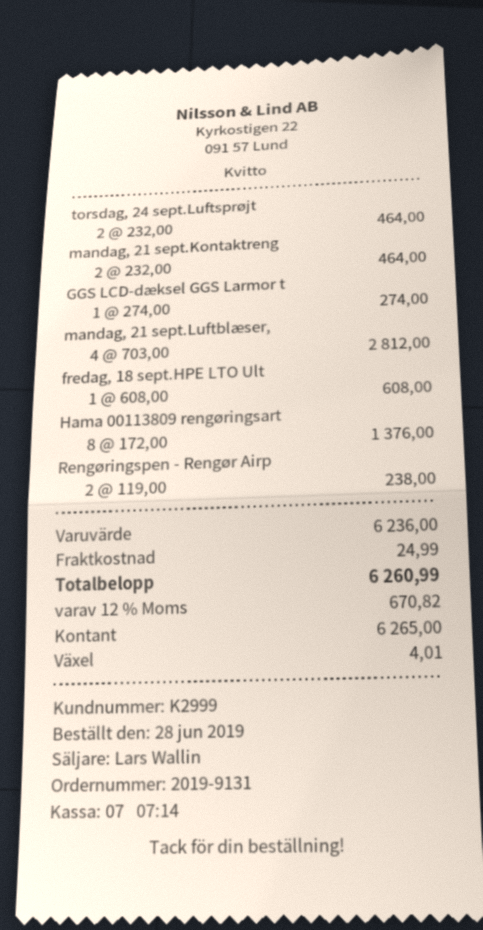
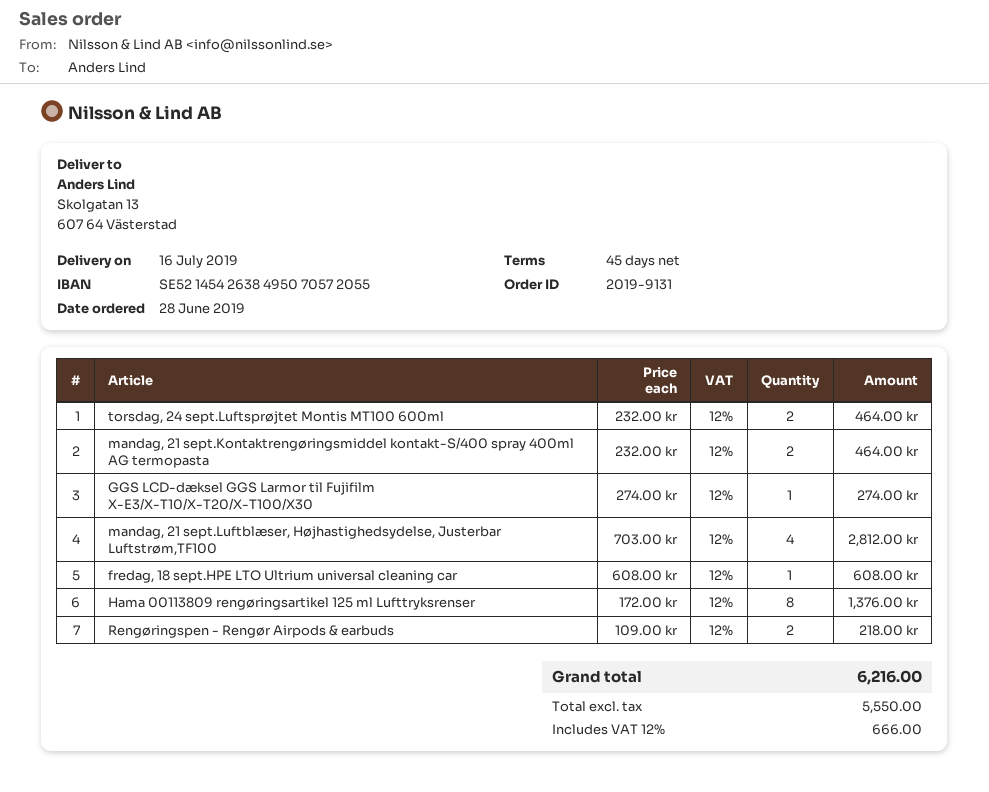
Rengøringspen - Rengør Airp: 2 x 119.00 = 238.00 -> 2 x 109.00 = 218.00
shipping: 24.99 -> none
tax: 12% = 670.82 -> 12% = 666.00
total: 6260.99 -> 6216.00

